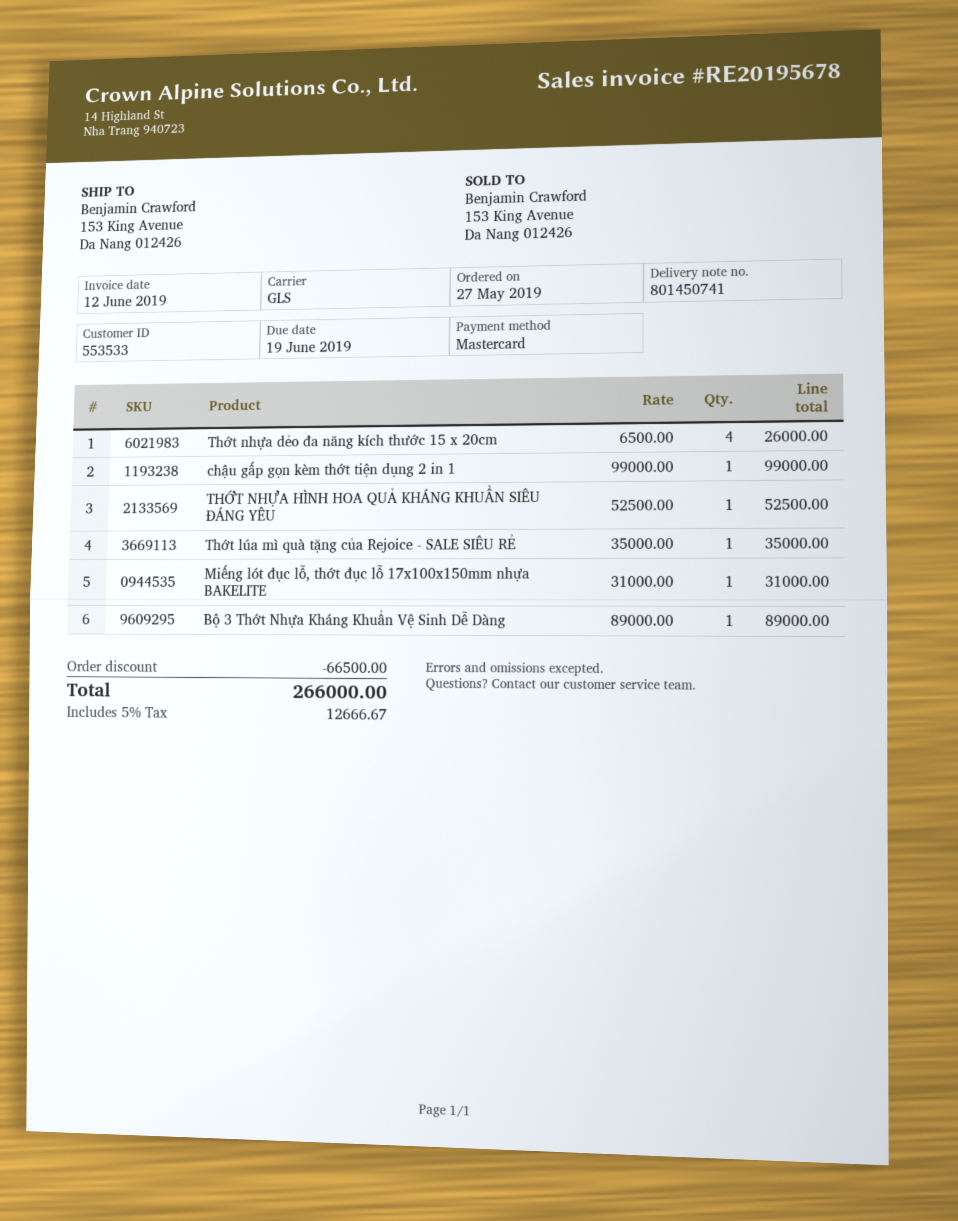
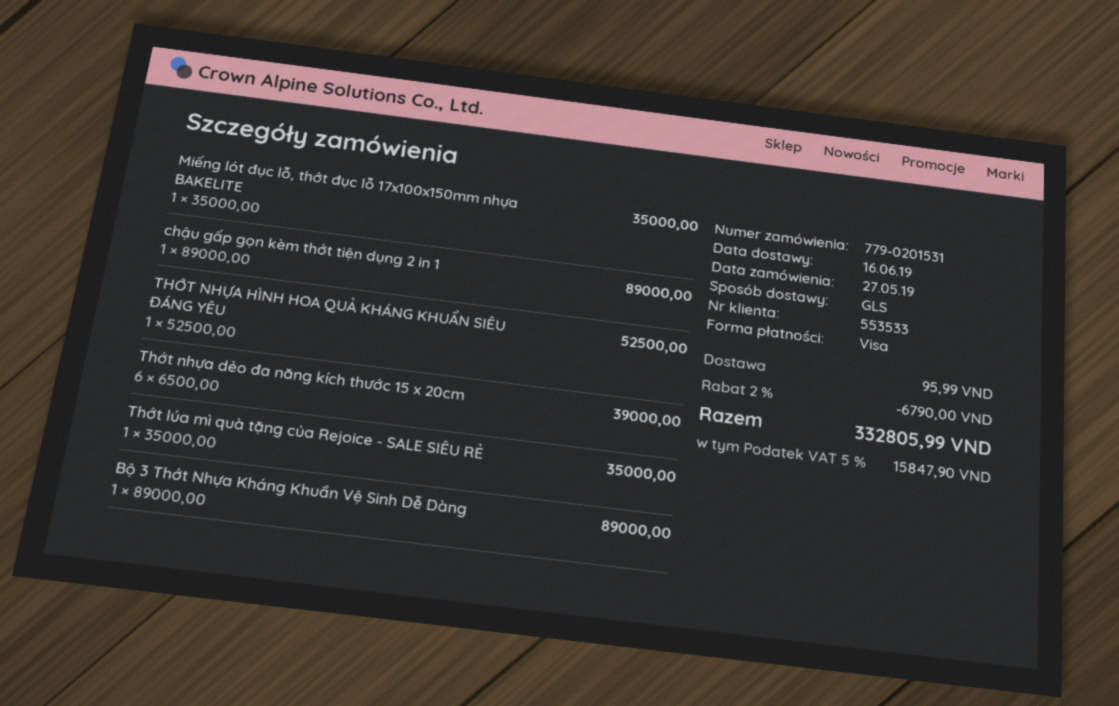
payment method: Mastercard -> Visa
Thớt nhựa dẻo đa năng kích thước 15 x 20cm: 4 x 6500.00 = 26000.00 -> 6 x 6500.00 = 39000.00
chậu gấp gọn kèm thớt tiện dụng 2 in 1: 1 x 99000.00 = 99000.00 -> 1 x 89000.00 = 89000.00
Miếng lót đục lỗ, thớt đục lỗ 17x100x150mm nhựa BAKELITE: 1 x 31000.00 = 31000.00 -> 1 x 35000.00 = 35000.00
discount: 66500.00 -> 6790.00
shipping: none -> 95.99
tax: 5% = 12666.67 -> 5% = 15847.90
total: 266000.00 -> 332805.99

